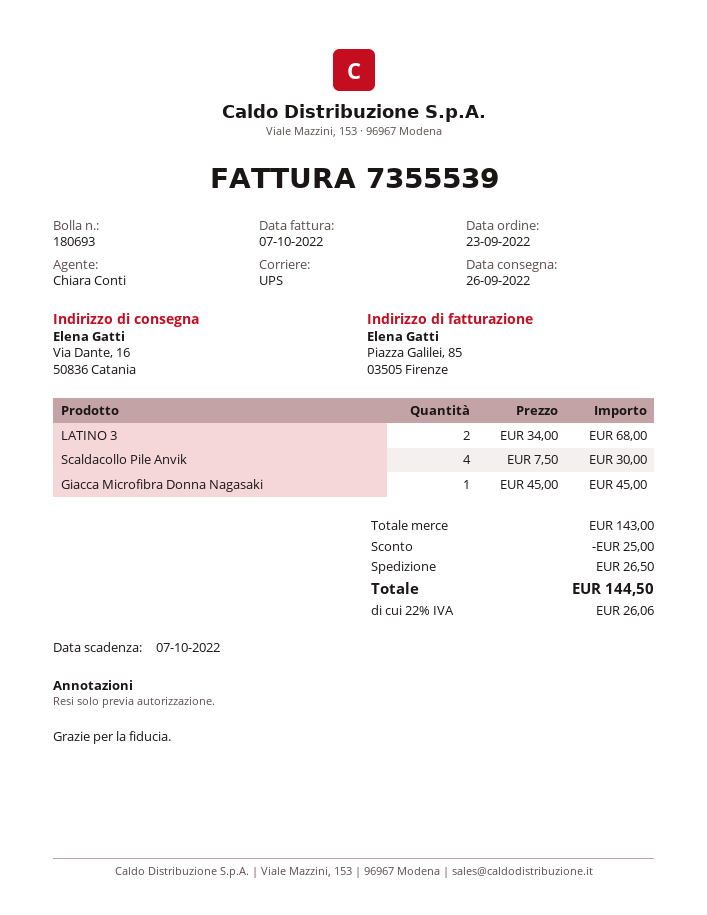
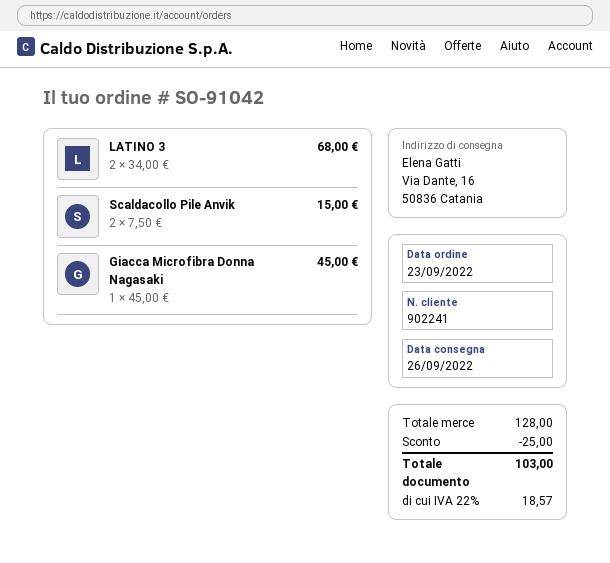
Scaldacollo Pile Anvik: 4 x 7.50 = 30.00 -> 2 x 7.50 = 15.00
subtotal: 143.00 -> 128.00
shipping: 26.50 -> none
tax: 22% = 26.06 -> 22% = 18.57
total: 144.50 -> 103.00

